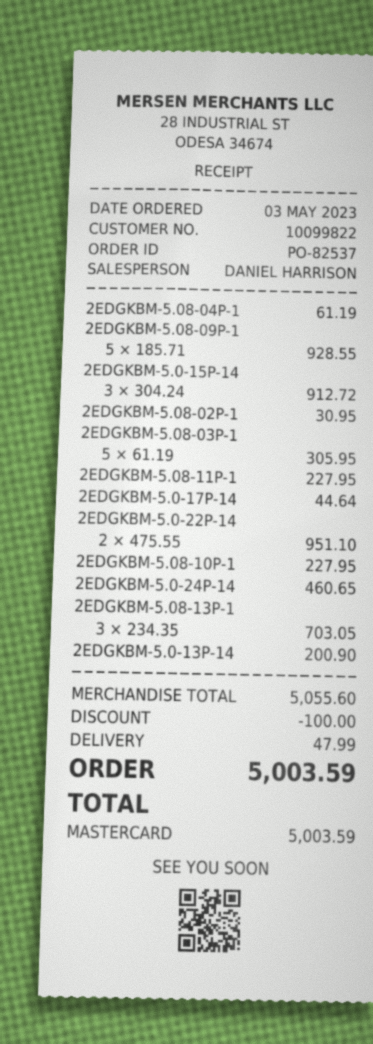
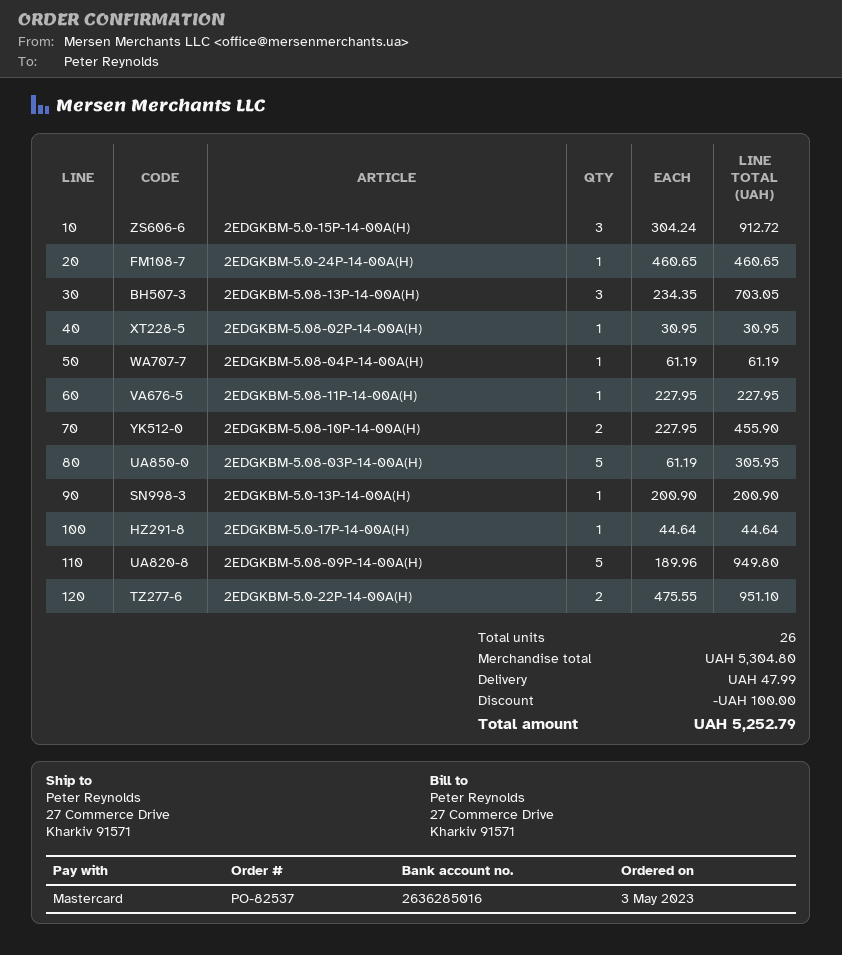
2EDGKBM-5.08-09P-1: 5 x 185.71 = 928.55 -> 5 x 189.96 = 949.80
2EDGKBM-5.08-10P-1: 1 x 227.95 = 227.95 -> 2 x 227.95 = 455.90
subtotal: 5055.60 -> 5304.80
total: 5003.59 -> 5252.79

